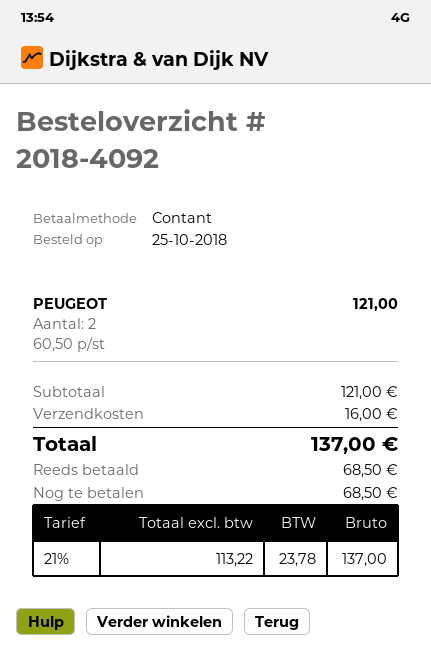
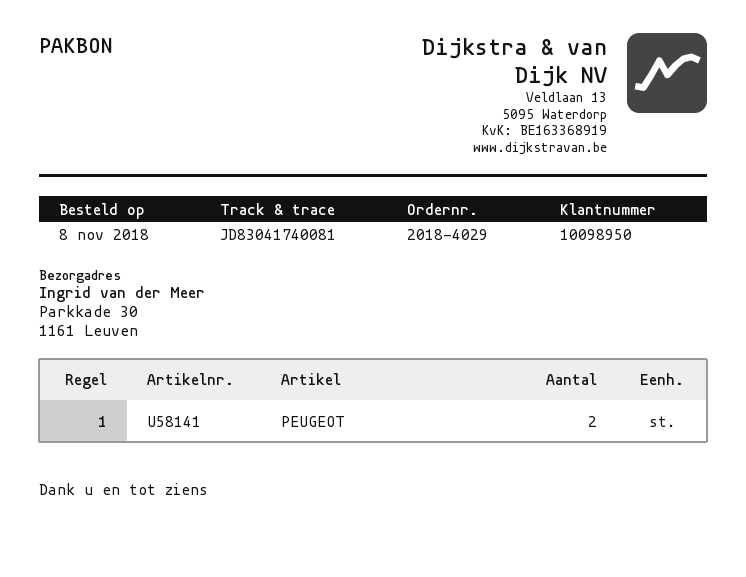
order number: 2018-4092 -> 2018-4029
order date: 2018-10-25 -> 2018-11-08

